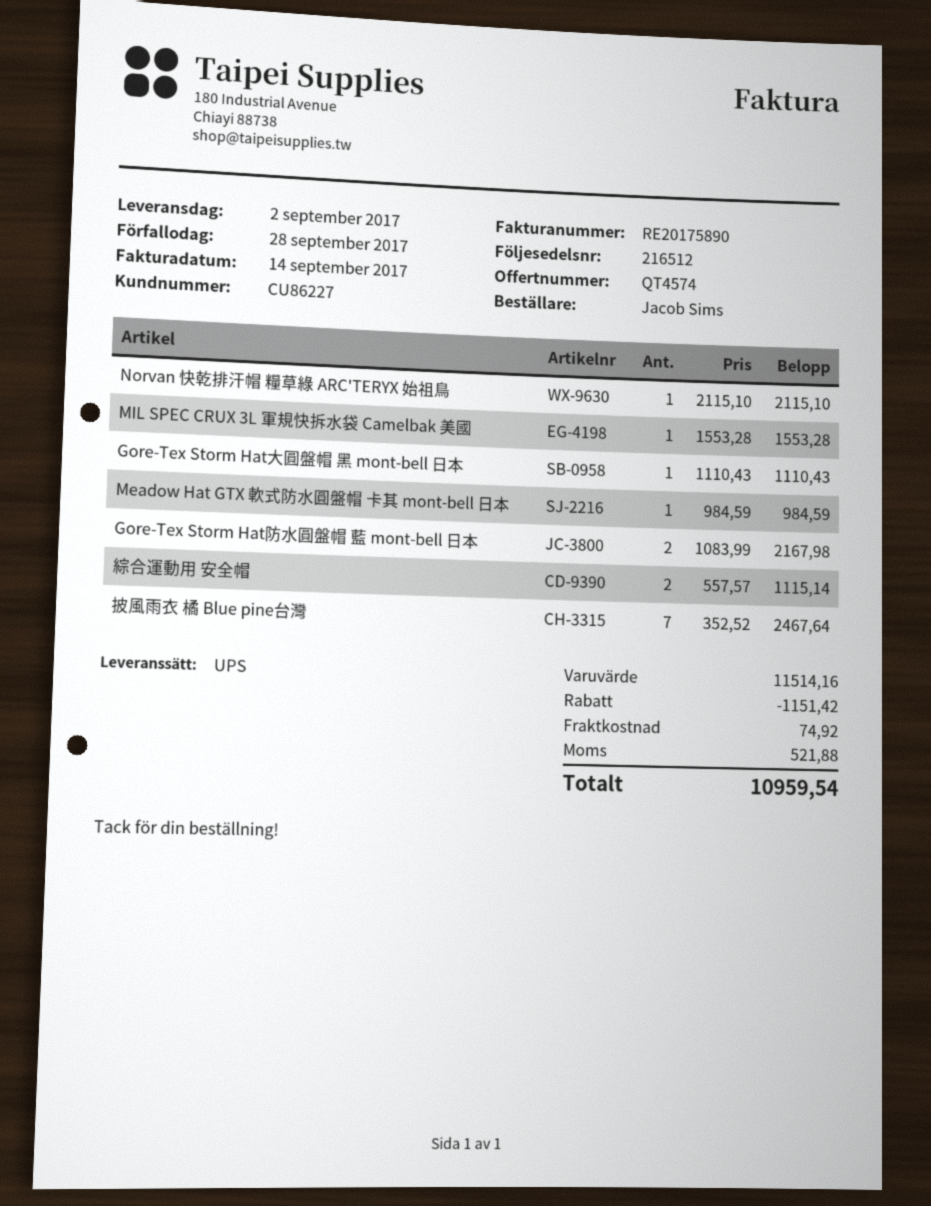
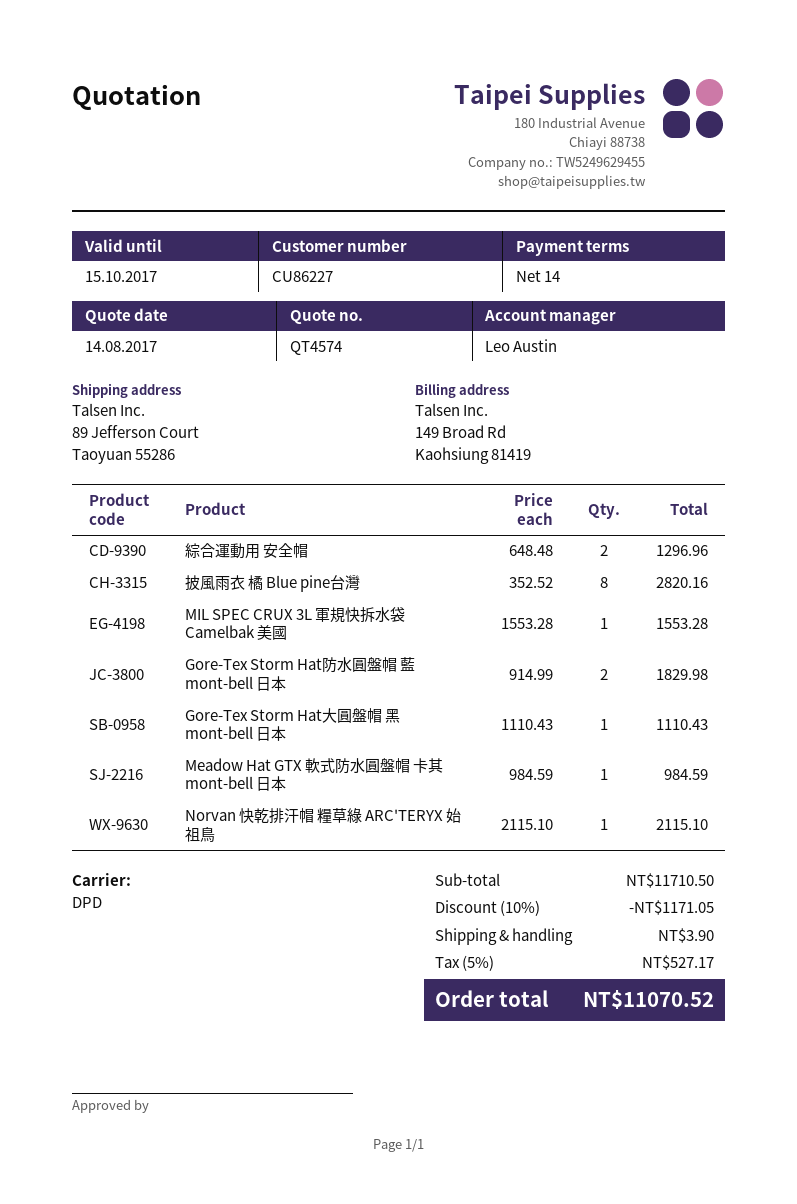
shipping method: UPS -> DPD
Gore-Tex Storm Hat防水圓盤帽 藍 mont-bell 日本: 2 x 1083.99 = 2167.98 -> 2 x 914.99 = 1829.98
綜合運動用 安全帽: 2 x 557.57 = 1115.14 -> 2 x 648.48 = 1296.96
披風雨衣 橘 Blue pine台灣: 7 x 352.52 = 2467.64 -> 8 x 352.52 = 2820.16
subtotal: 11514.16 -> 11710.50
discount: 1151.42 -> 1171.05
shipping: 74.92 -> 3.90
tax: 521.88 -> 527.17
total: 10959.54 -> 11070.52

